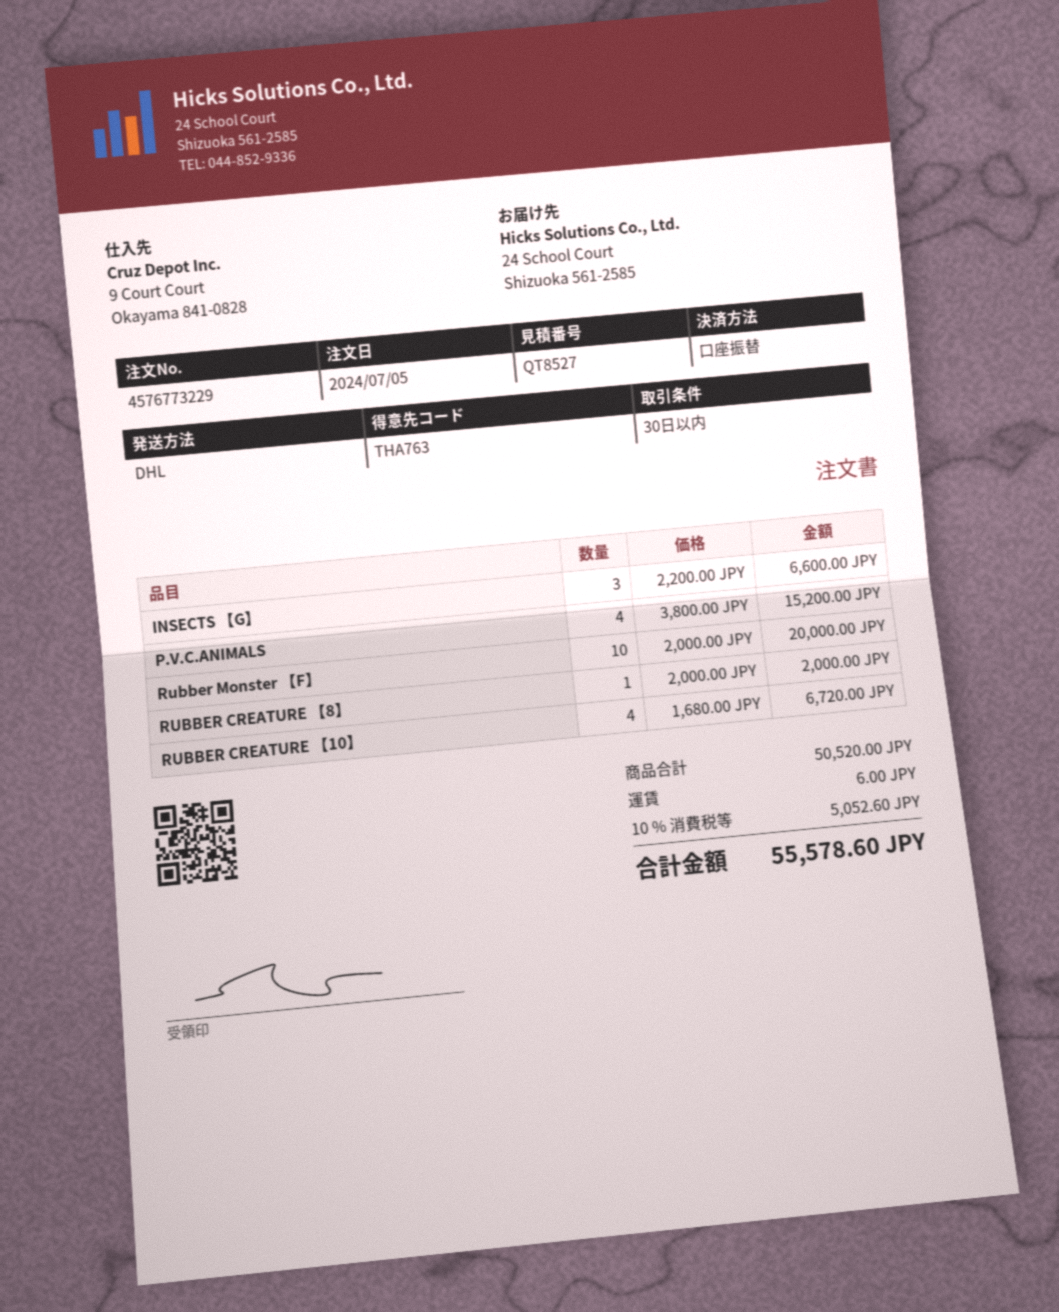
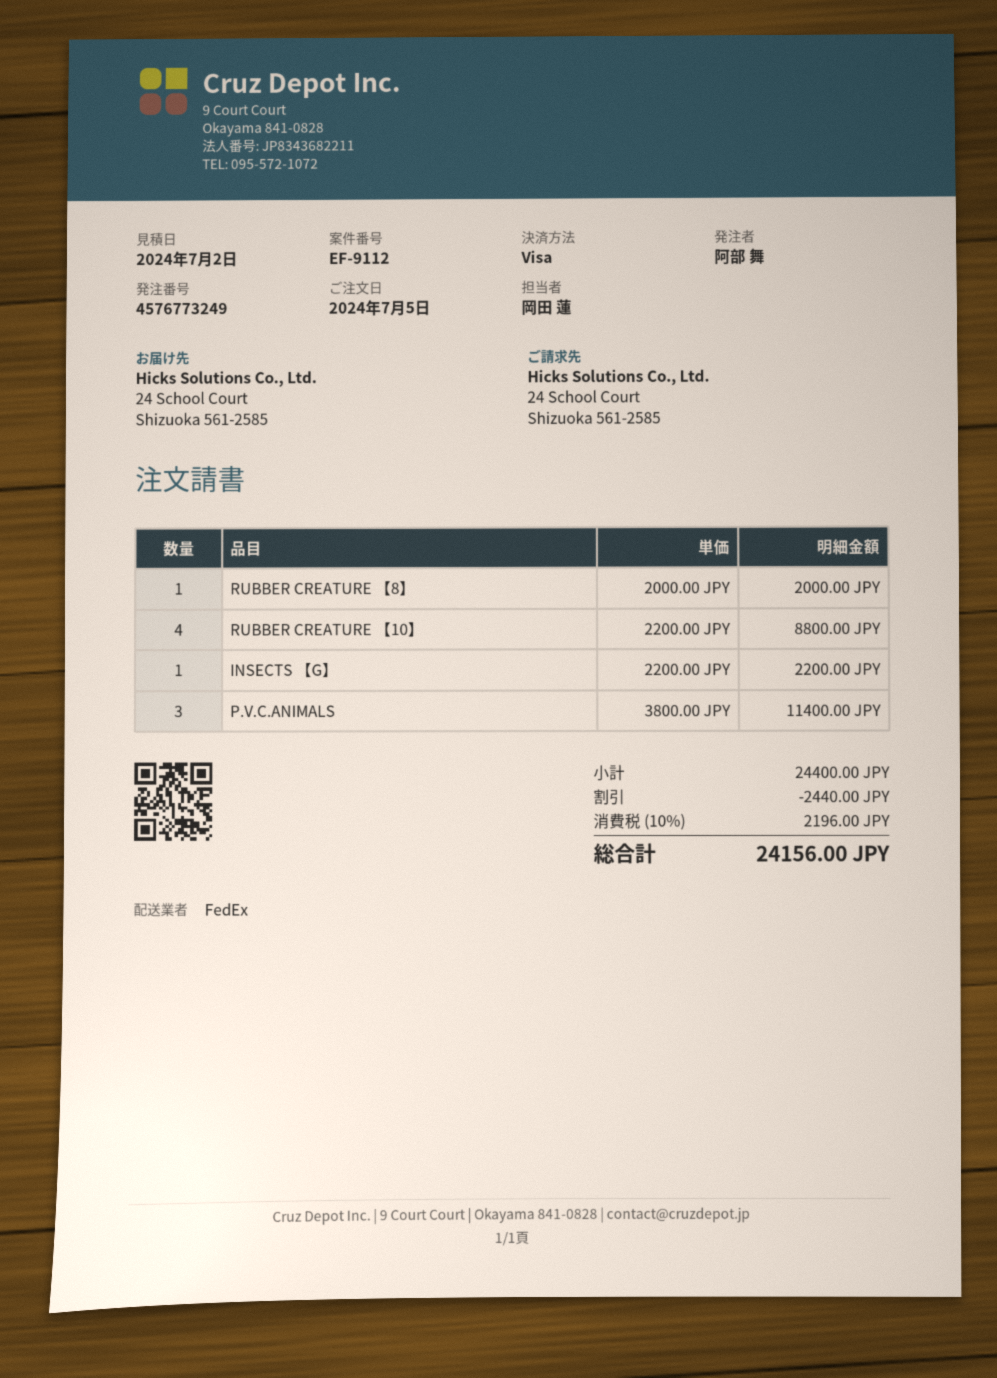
order number: 4576773229 -> 4576773249
payment method: direct debit -> Visa
shipping method: DHL -> FedEx
INSECTS 【G】: 3 x 2200.00 = 6600.00 -> 1 x 2200.00 = 2200.00
P.V.C.ANIMALS: 4 x 3800.00 = 15200.00 -> 3 x 3800.00 = 11400.00
Rubber Monster 【F】: 10 x 2000.00 = 20000.00 -> none
RUBBER CREATURE 【10】: 4 x 1680.00 = 6720.00 -> 4 x 2200.00 = 8800.00
subtotal: 50520.00 -> 24400.00
discount: none -> 2440.00
shipping: 6.00 -> none
tax: 10% = 5052.60 -> 10% = 2196.00
total: 55578.60 -> 24156.00

